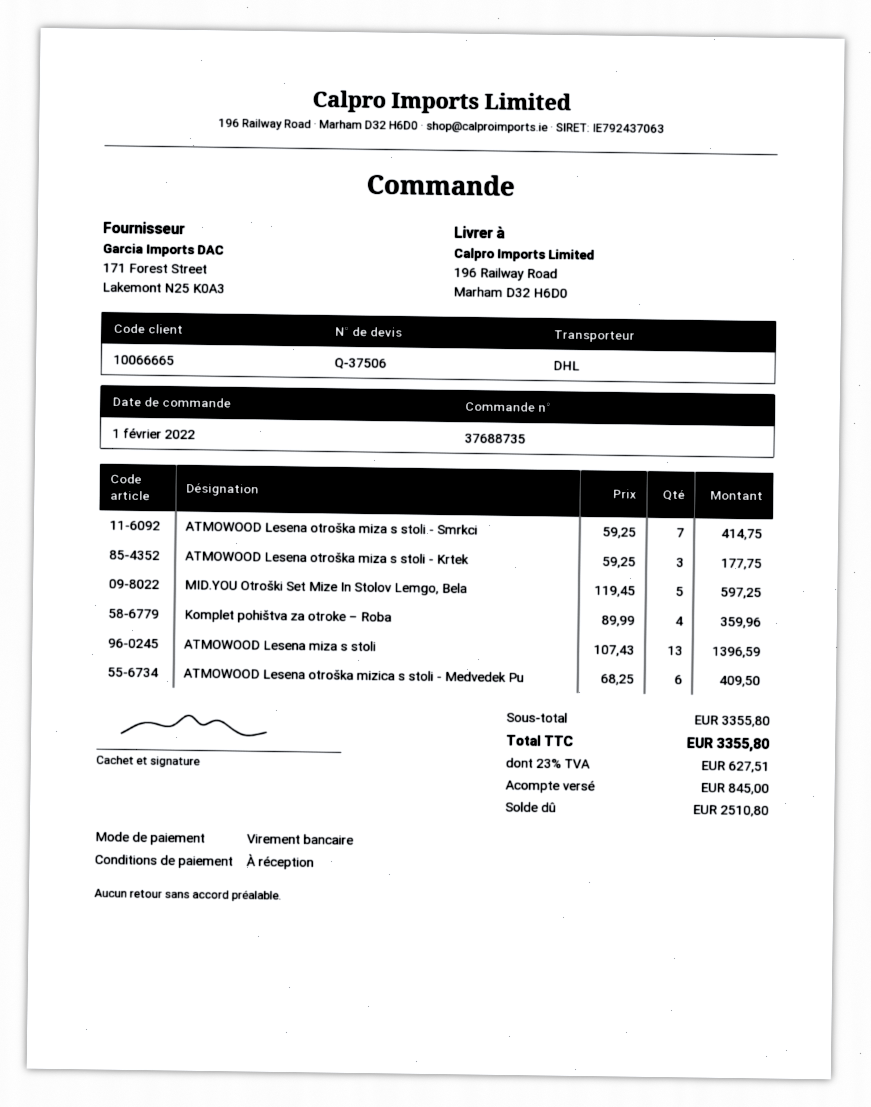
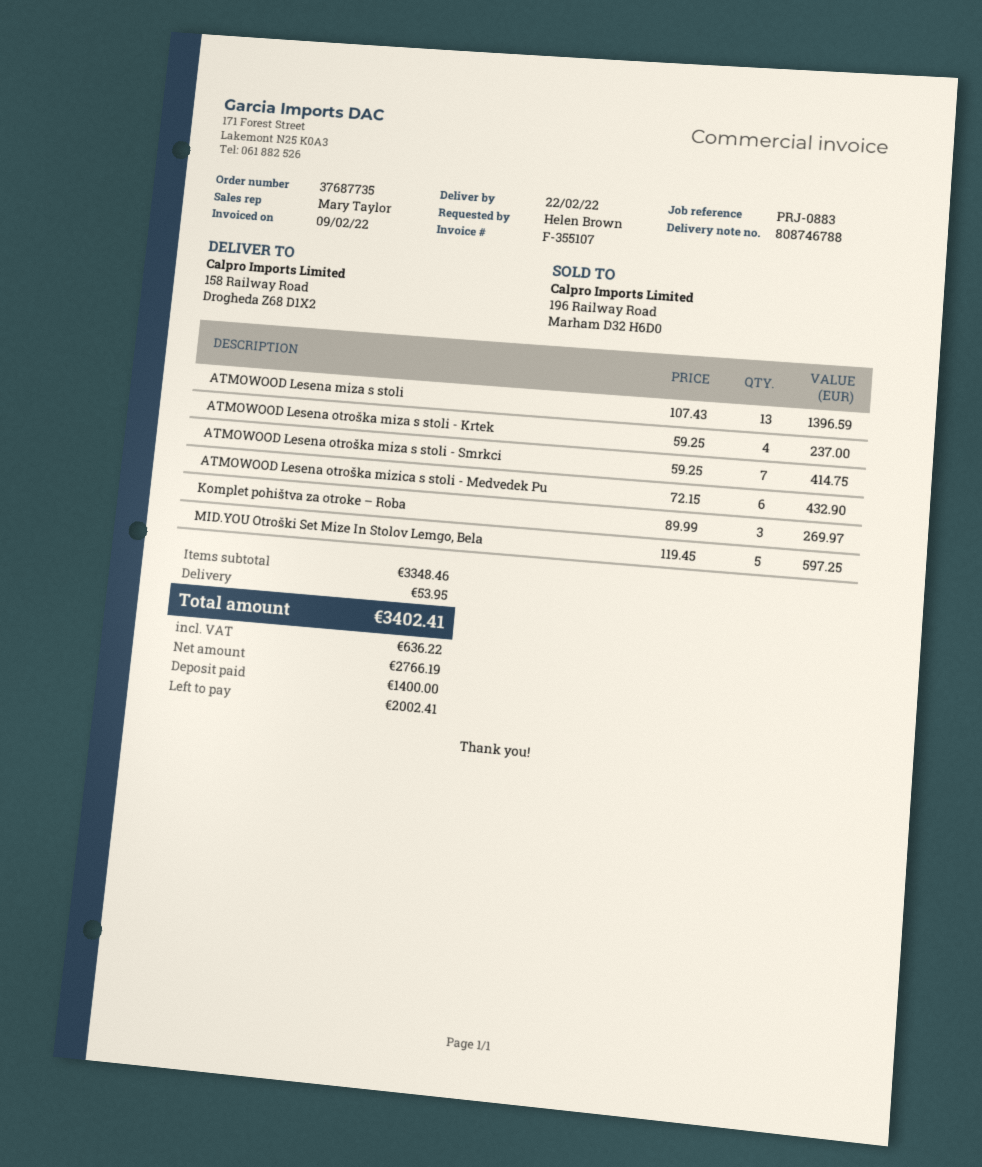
order number: 37688735 -> 37687735
ship to: 196 Railway Road, Marham D32 H6D0 -> 158 Railway Road, Drogheda Z68 D1X2
ATMOWOOD Lesena otroška miza s stoli - Krtek: 3 x 59.25 = 177.75 -> 4 x 59.25 = 237.00
Komplet pohištva za otroke – Roba: 4 x 89.99 = 359.96 -> 3 x 89.99 = 269.97
ATMOWOOD Lesena otroška mizica s stoli - Medvedek Pu: 6 x 68.25 = 409.50 -> 6 x 72.15 = 432.90
subtotal: 3355.80 -> 3348.46
shipping: none -> 53.95
tax: 627.51 -> 636.22
total: 3355.80 -> 3402.41
deposit: 845.00 -> 1400.00
balance: 2510.80 -> 2002.41

